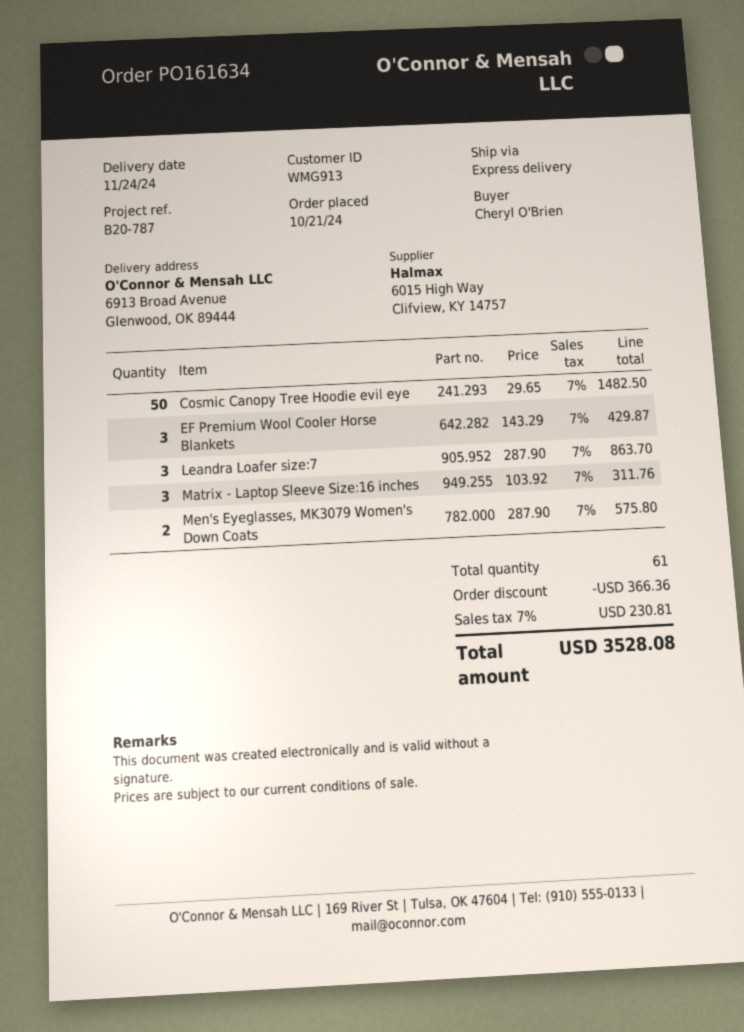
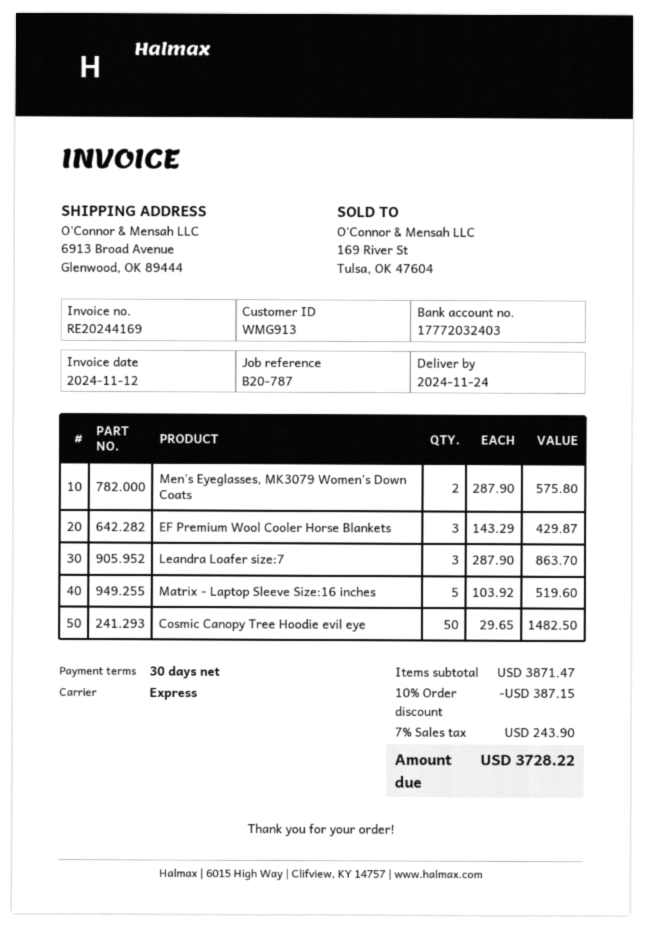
Matrix - Laptop Sleeve Size:16 inches: 3 x 103.92 = 311.76 -> 5 x 103.92 = 519.60
discount: 366.36 -> 387.15
tax: 7% = 230.81 -> 7% = 243.90
total: 3528.08 -> 3728.22

